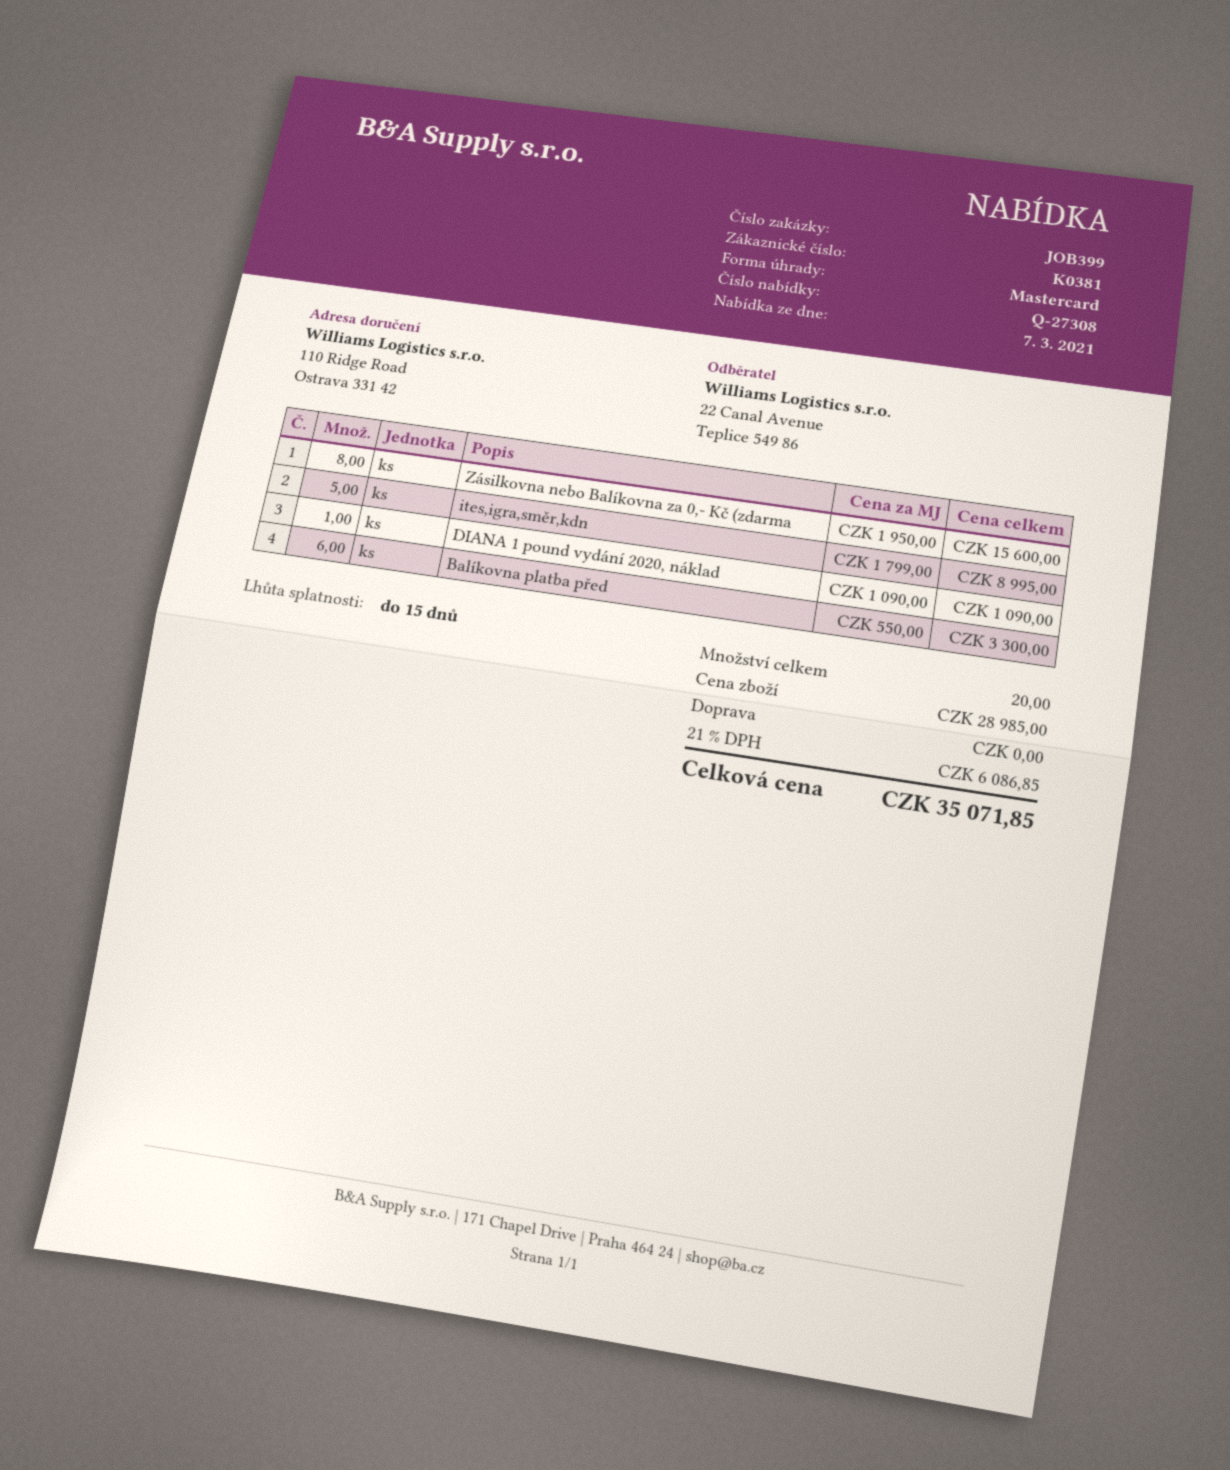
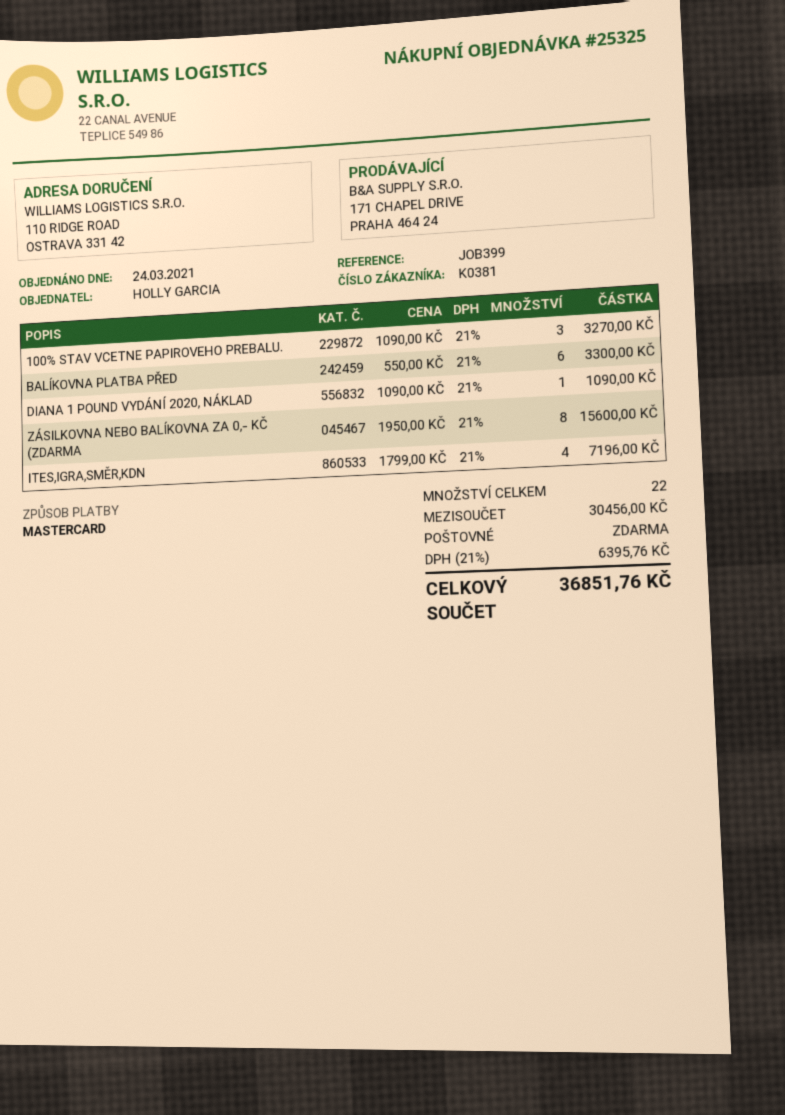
ites,igra,směr,kdn: 5 x 1799.00 = 8995.00 -> 4 x 1799.00 = 7196.00
100% STAV VCETNE PAPIROVEHO PREBALU.: none -> 3 x 1090.00 = 3270.00
total quantity: 20 -> 22
subtotal: 28985.00 -> 30456.00
tax: 21% = 6086.85 -> 21% = 6395.76
total: 35071.85 -> 36851.76

